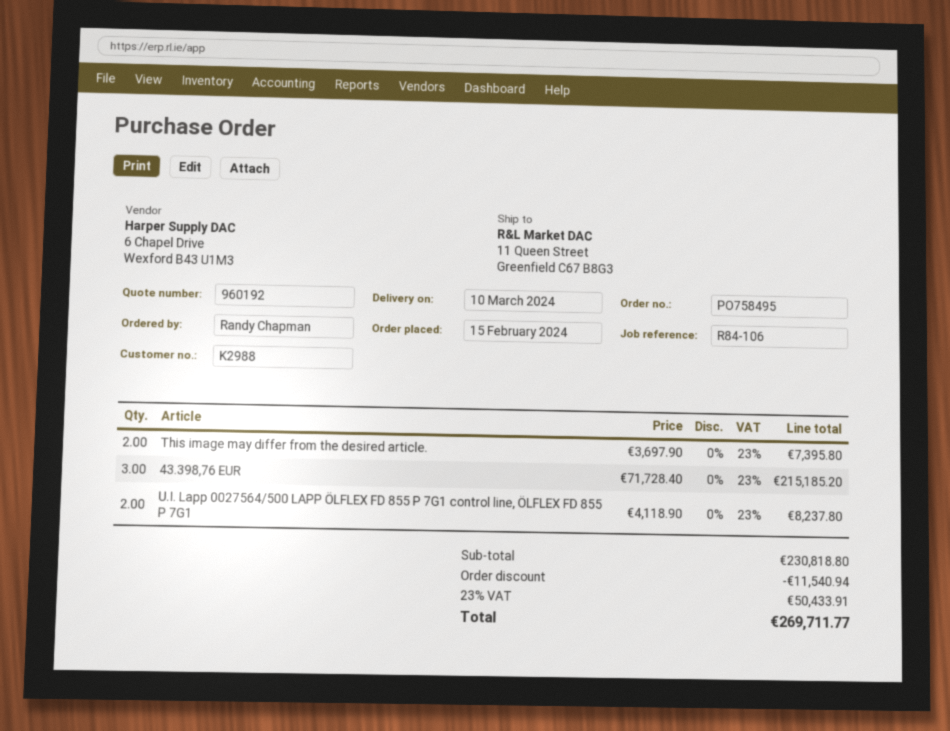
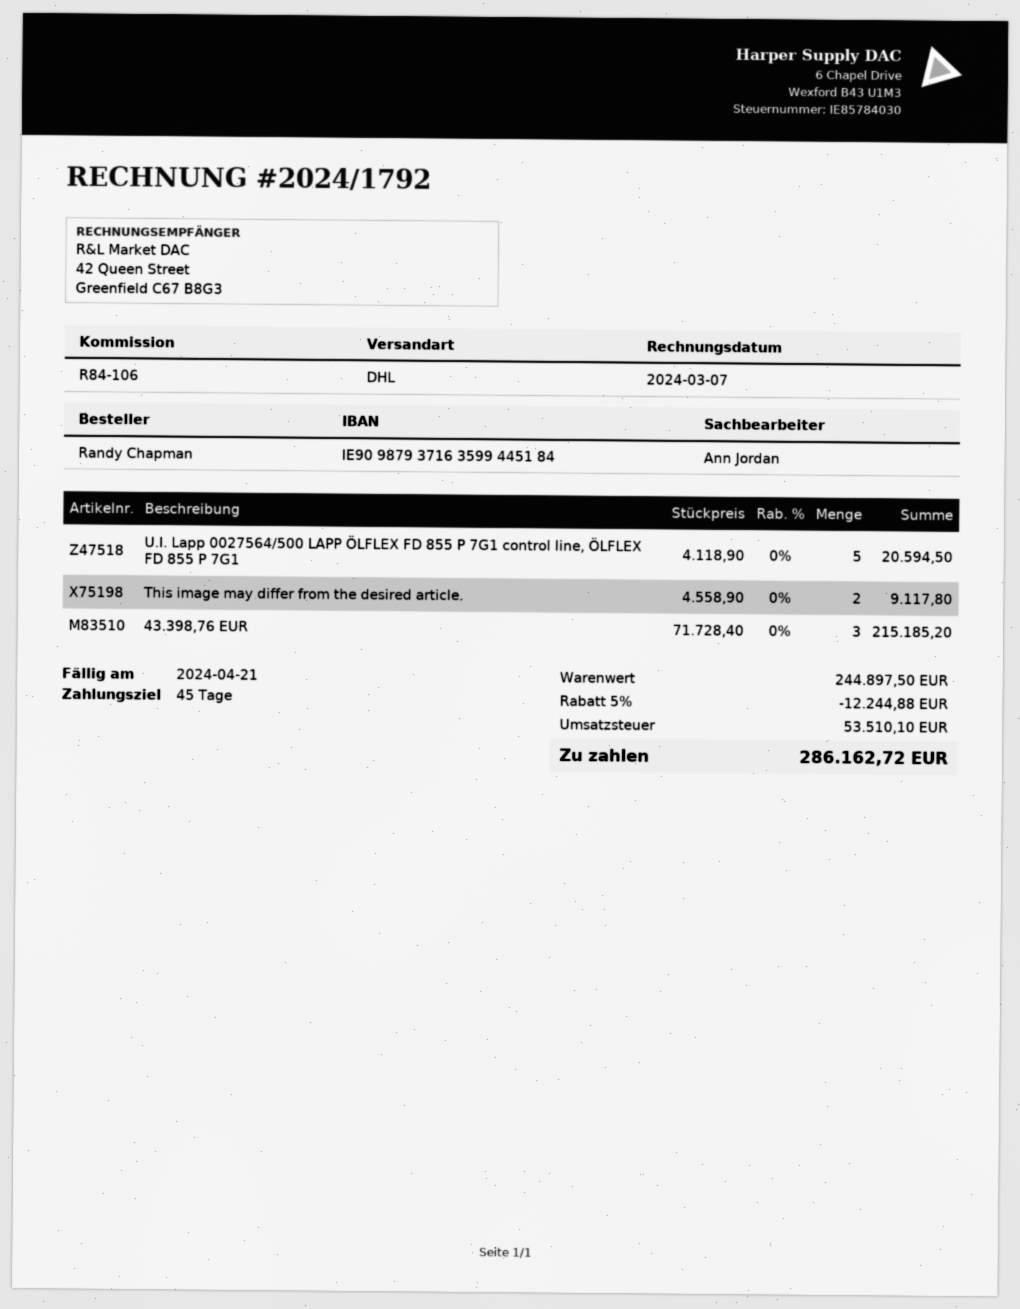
This image may differ from the desired article.: 2 x 3697.90 = 7395.80 -> 2 x 4558.90 = 9117.80
U.I. Lapp 0027564/500 LAPP ÖLFLEX FD 855 P 7G1 control line, ÖLFLEX FD 855 P 7G1: 2 x 4118.90 = 8237.80 -> 5 x 4118.90 = 20594.50
subtotal: 230818.80 -> 244897.50
discount: 11540.94 -> 12244.88
tax: 50433.91 -> 53510.10
total: 269711.77 -> 286162.72

